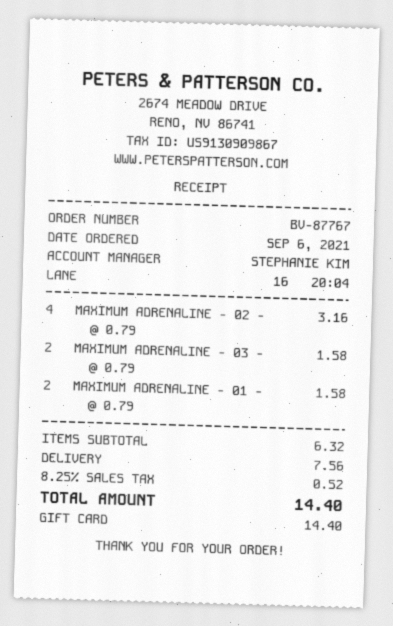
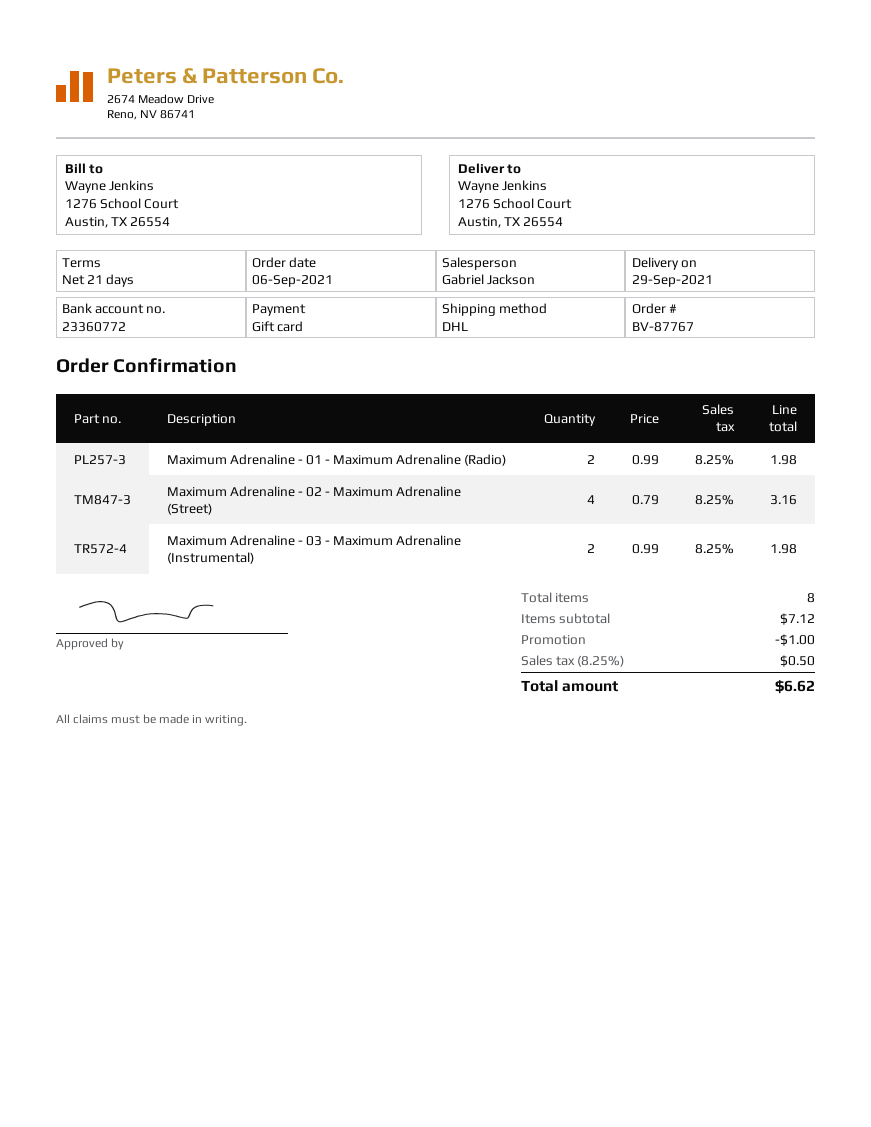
sales rep: STEPHANIE KIM -> Gabriel Jackson
MAXIMUM ADRENALINE - 03 -: 2 x 0.79 = 1.58 -> 2 x 0.99 = 1.98
MAXIMUM ADRENALINE - 01 -: 2 x 0.79 = 1.58 -> 2 x 0.99 = 1.98
subtotal: 6.32 -> 7.12
discount: none -> 1.00
shipping: 7.56 -> none
tax: 8.25% = 0.52 -> 8.25% = 0.50
total: 14.40 -> 6.62

